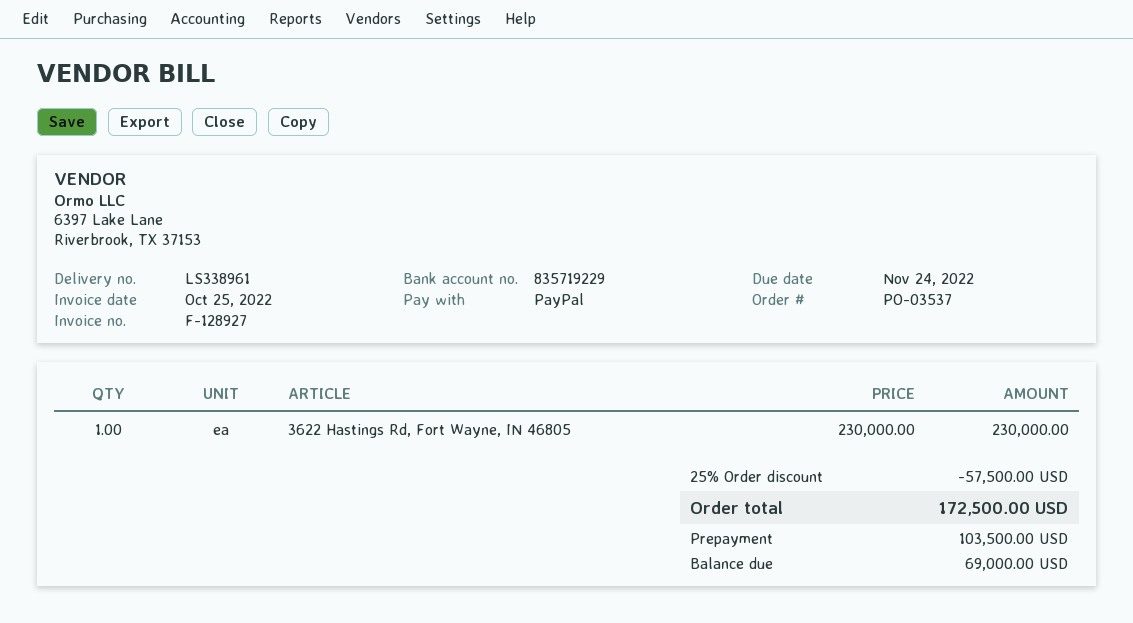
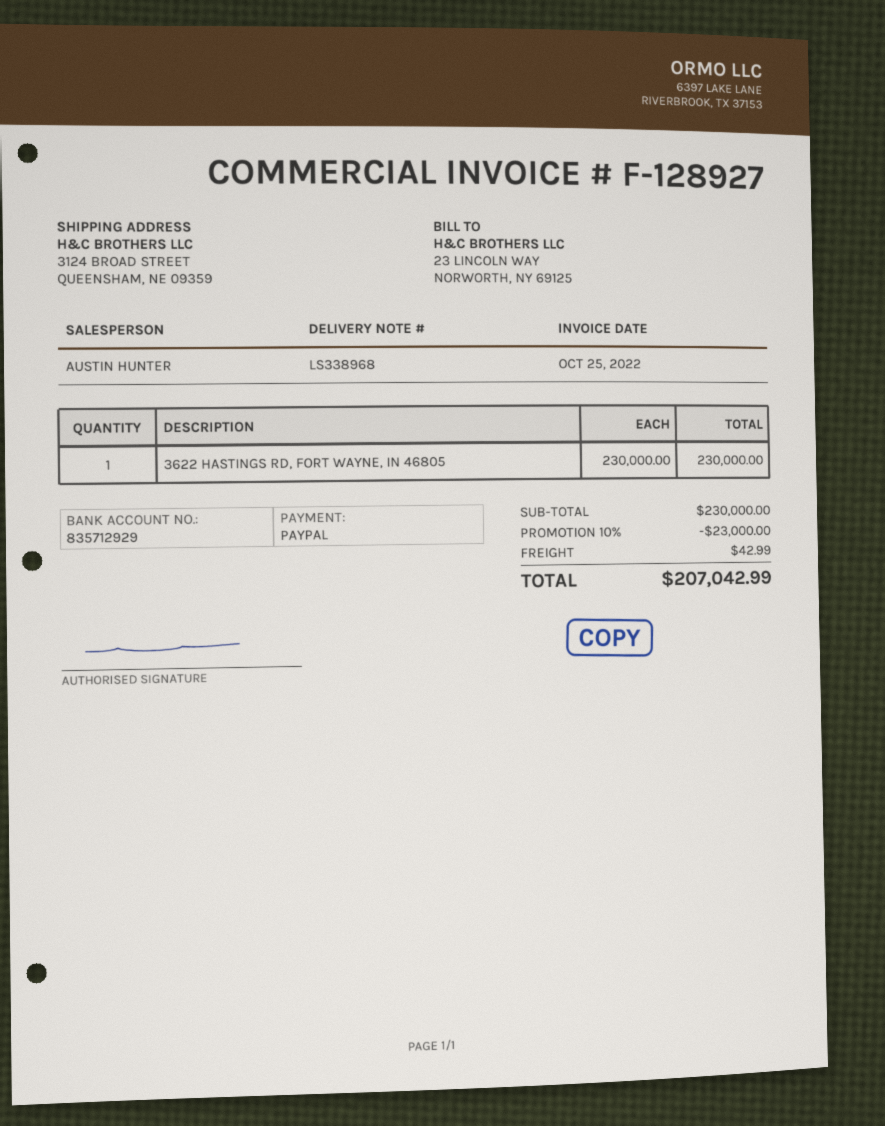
delivery note number: LS338961 -> LS338968
bank account: 835719229 -> 835712929
discount: 25% = 57500.00 -> 10% = 23000.00
shipping: none -> 42.99
total: 172500.00 -> 207042.99

